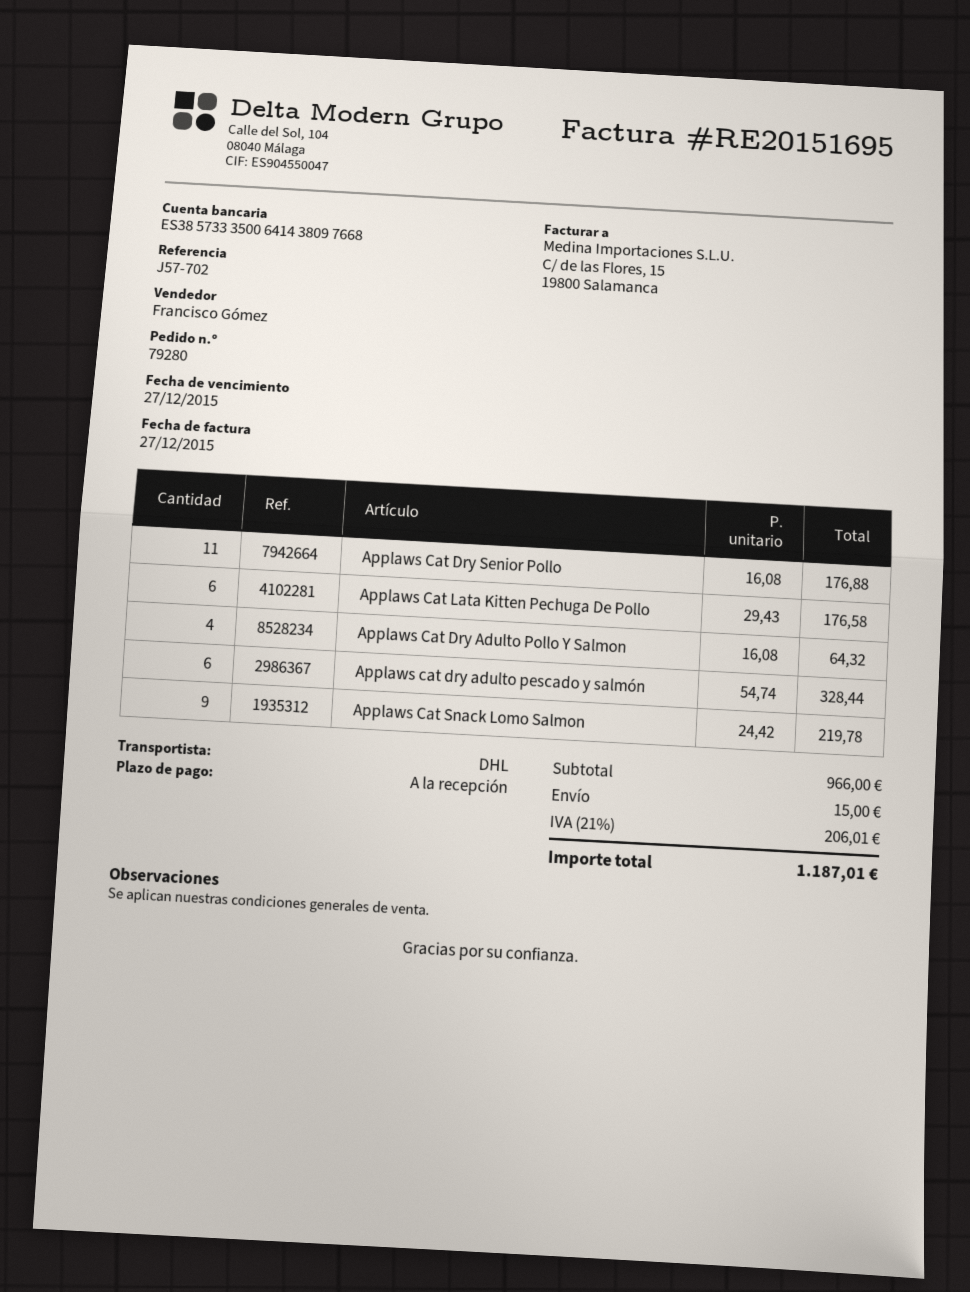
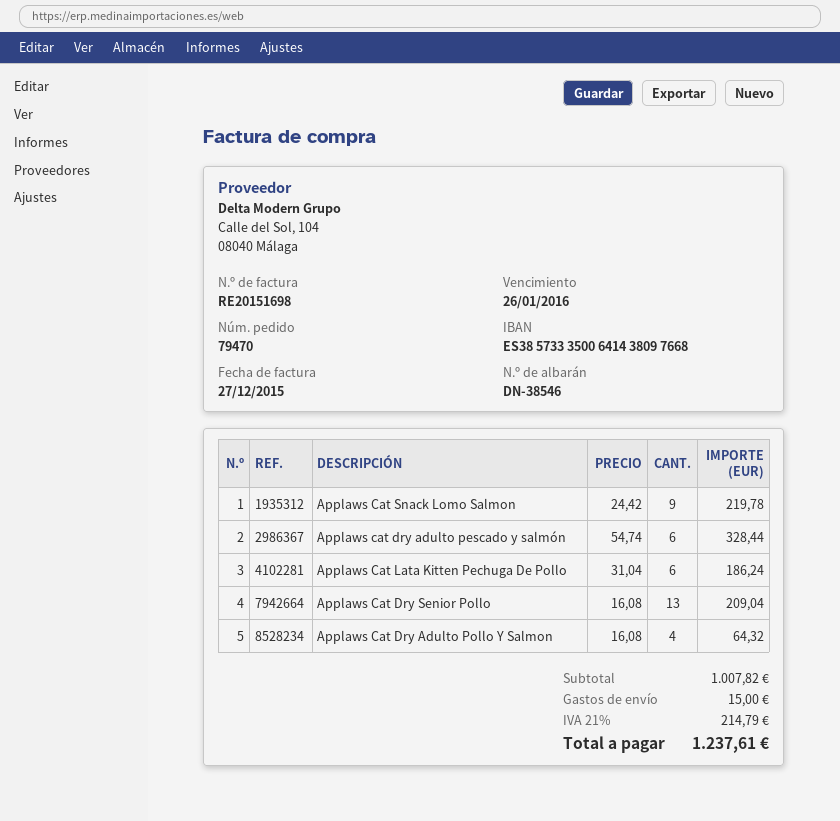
order number: 79280 -> 79470
invoice number: RE20151695 -> RE20151698
due date: 2015-12-27 -> 2016-01-26
Applaws Cat Dry Senior Pollo: 11 x 16.08 = 176.88 -> 13 x 16.08 = 209.04
Applaws Cat Lata Kitten Pechuga De Pollo: 6 x 29.43 = 176.58 -> 6 x 31.04 = 186.24
subtotal: 966.00 -> 1007.82
tax: 21% = 206.01 -> 21% = 214.79
total: 1187.01 -> 1237.61

